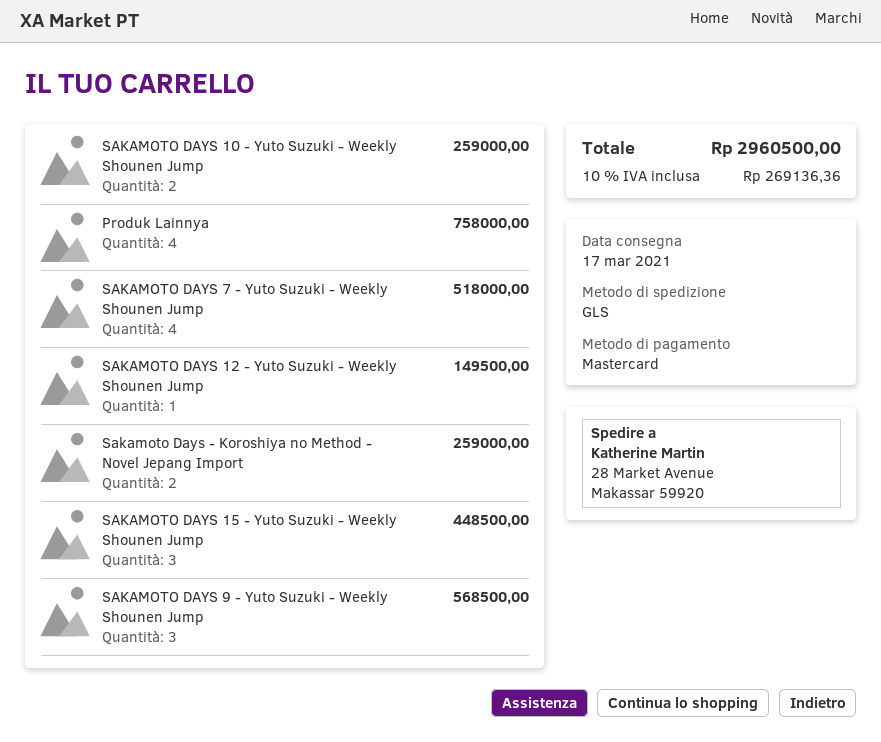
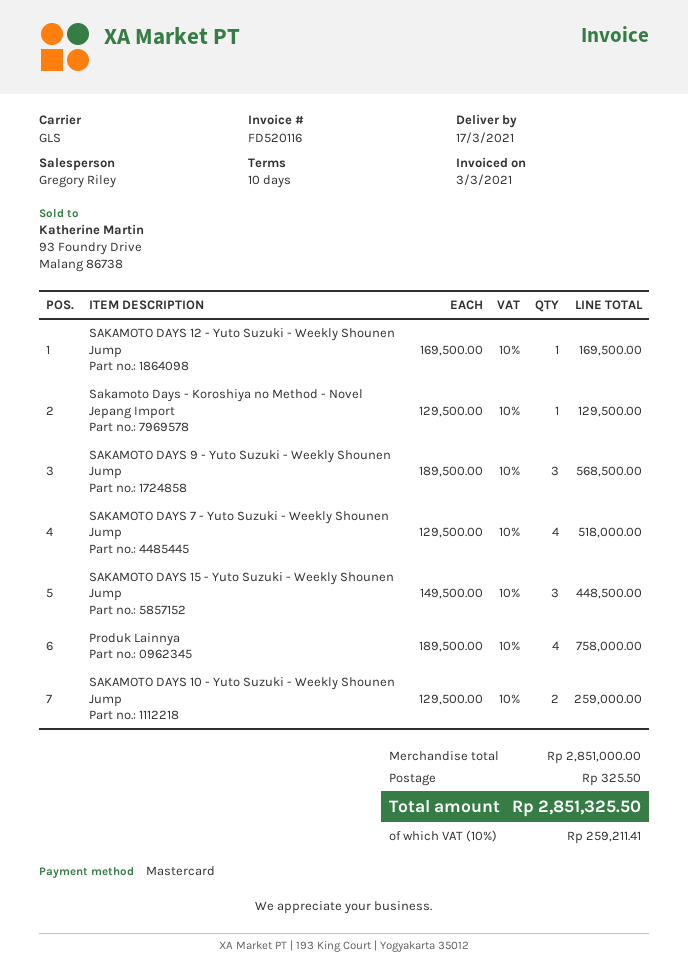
SAKAMOTO DAYS 12 - Yuto Suzuki - Weekly Shounen Jump: 1 for 149500.00 -> 1 for 169500.00
Sakamoto Days - Koroshiya no Method - Novel Jepang Import: 2 for 259000.00 -> 1 for 129500.00
shipping: none -> 325.50
tax: 10% = 269136.36 -> 10% = 259211.41
total: 2960500.00 -> 2851325.50

